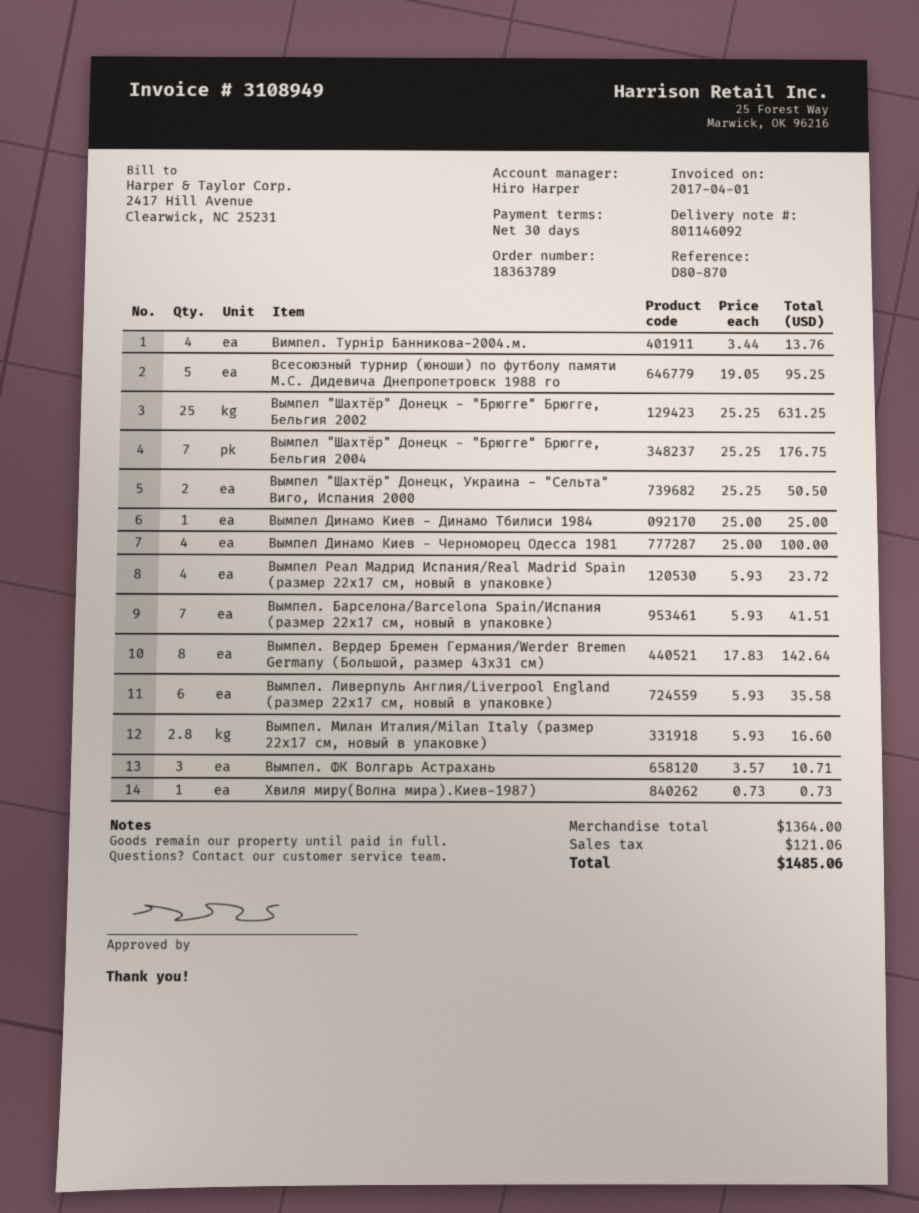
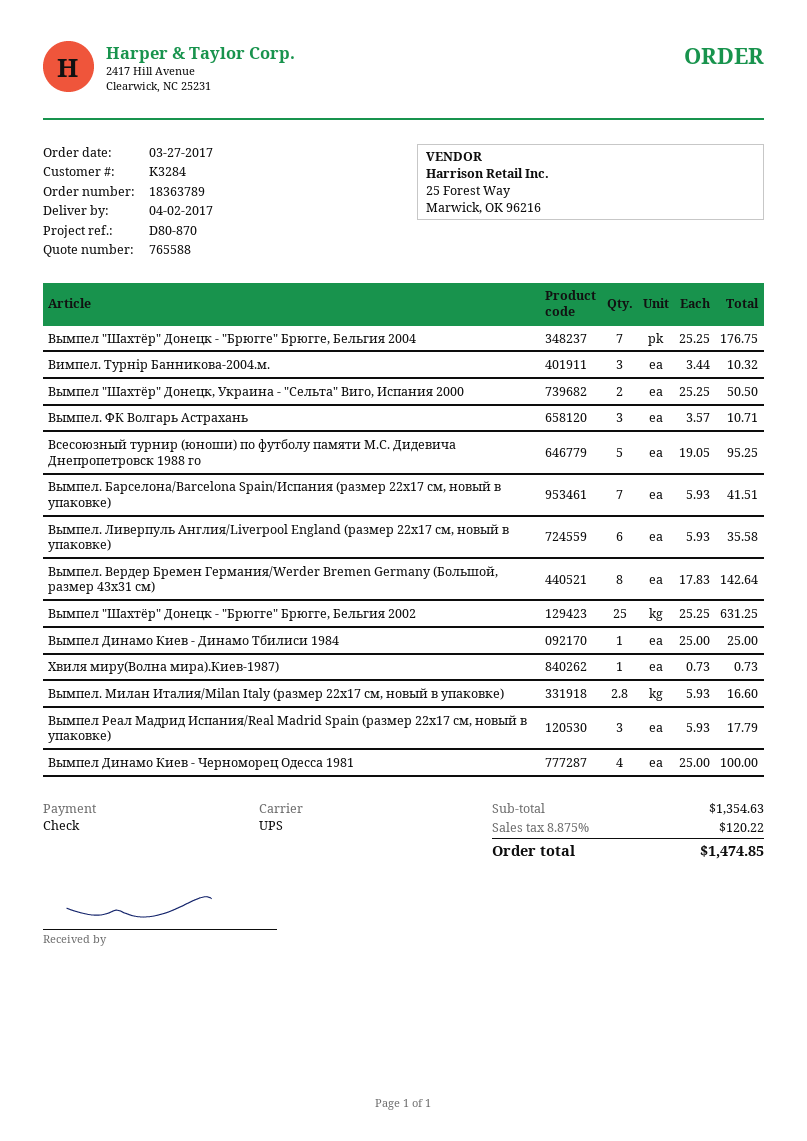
Вимпел. Турнір Банникова-2004.м.: 4 x 3.44 = 13.76 -> 3 x 3.44 = 10.32
Вымпел Реал Мадрид Испания/Real Madrid Spain (размер 22х17 см, новый в упаковке): 4 x 5.93 = 23.72 -> 3 x 5.93 = 17.79
subtotal: 1364.00 -> 1354.63
tax: 121.06 -> 120.22
total: 1485.06 -> 1474.85

